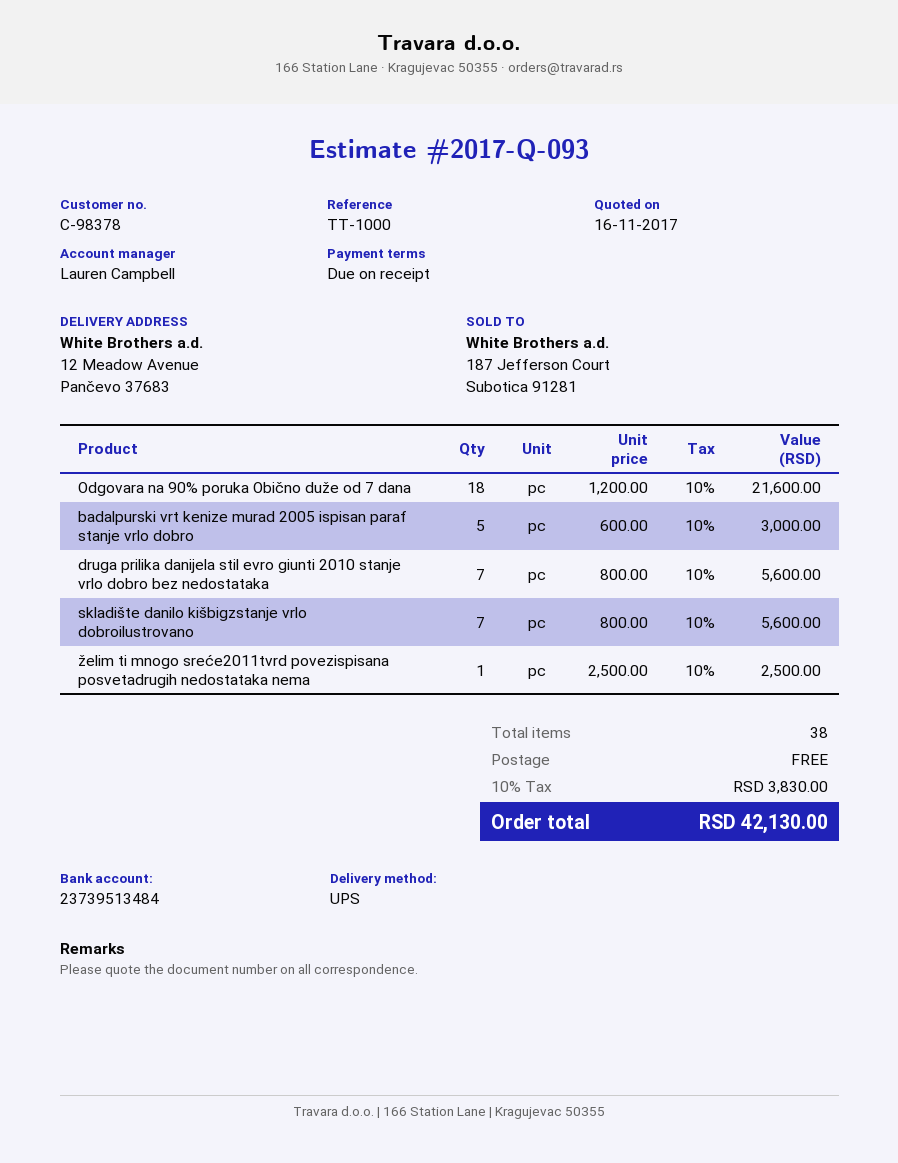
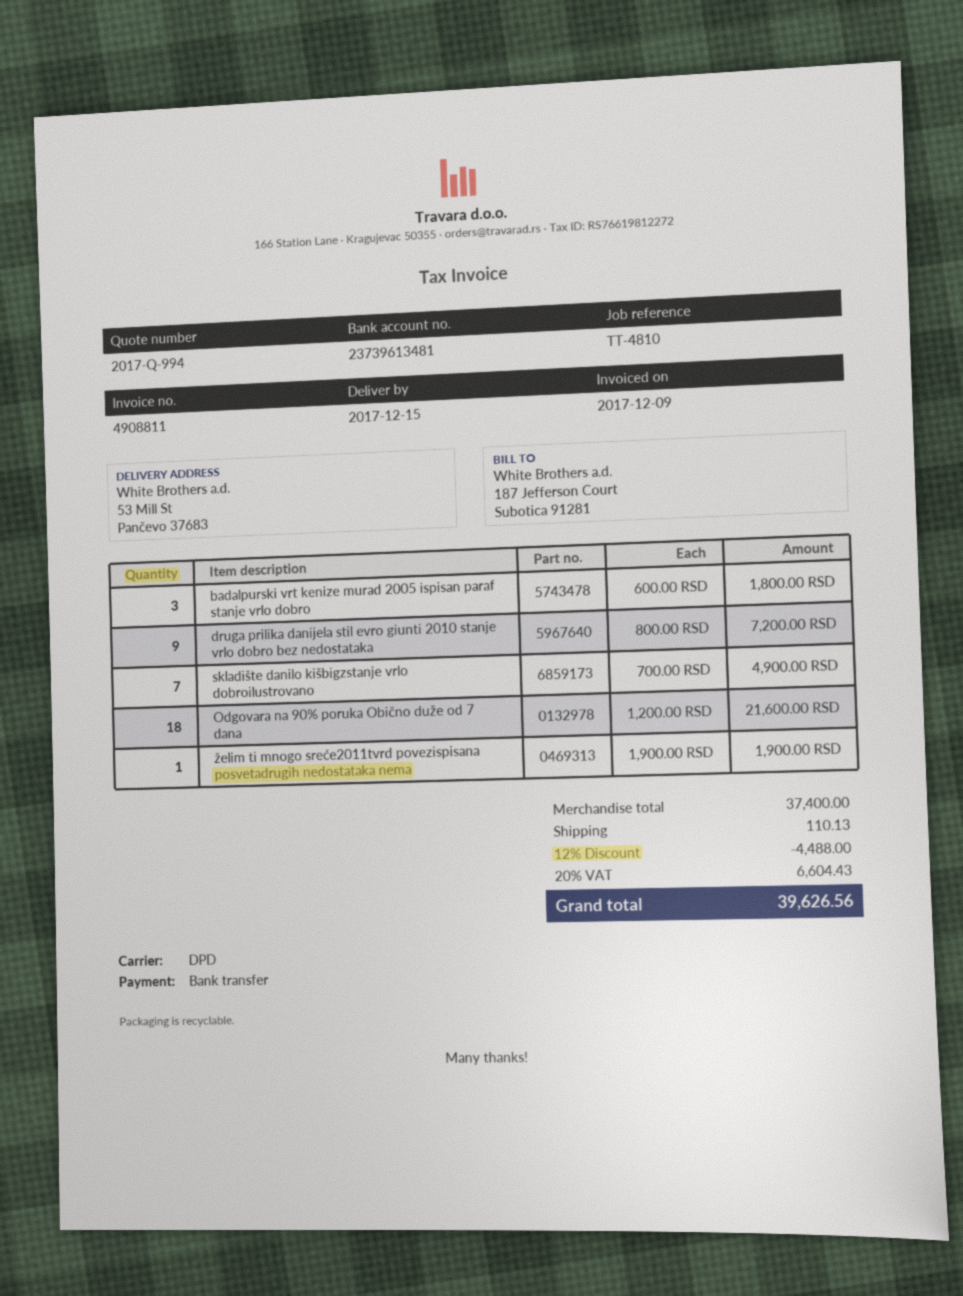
quote number: 2017-Q-093 -> 2017-Q-994
reference: TT-1000 -> TT-4810
bank account: 23739513484 -> 23739613481
shipping method: UPS -> DPD
ship to: 12 Meadow Avenue, Pančevo 37683 -> 53 Mill St, Pančevo 37683
badalpurski vrt kenize murad 2005 ispisan paraf stanje vrlo dobro: 5 x 600.00 = 3000.00 -> 3 x 600.00 = 1800.00
druga prilika danijela stil evro giunti 2010 stanje vrlo dobro bez nedostataka: 7 x 800.00 = 5600.00 -> 9 x 800.00 = 7200.00
skladište danilo kišbigzstanje vrlo dobroilustrovano: 7 x 800.00 = 5600.00 -> 7 x 700.00 = 4900.00
želim ti mnogo sreće2011tvrd povezispisana posvetadrugih nedostataka nema: 1 x 2500.00 = 2500.00 -> 1 x 1900.00 = 1900.00
discount: none -> 12% = 4488.00
shipping: 0.00 -> 110.13
tax: 10% = 3830.00 -> 20% = 6604.43
total: 42130.00 -> 39626.56

